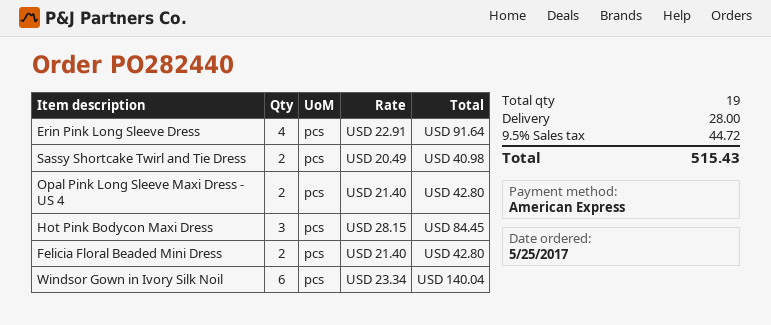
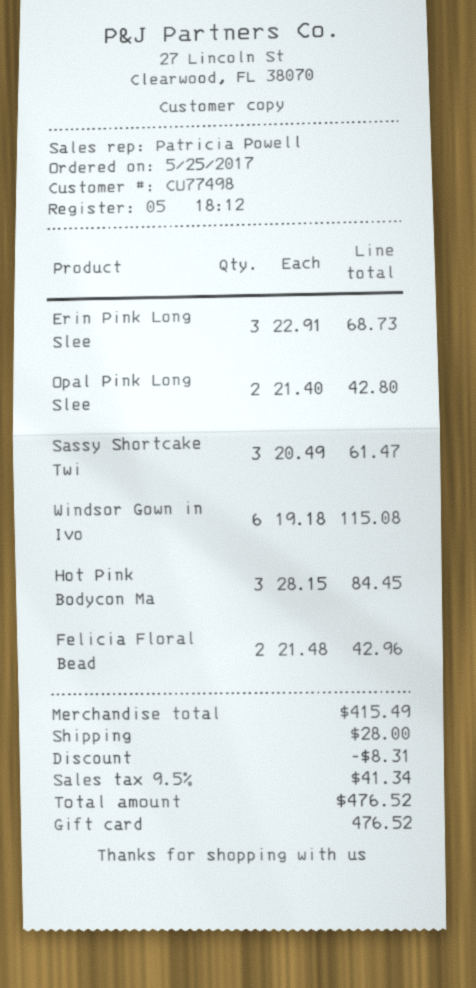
payment method: American Express -> gift card
Erin Pink Long Sleeve Dress: 4 x 22.91 = 91.64 -> 3 x 22.91 = 68.73
Sassy Shortcake Twirl and Tie Dress: 2 x 20.49 = 40.98 -> 3 x 20.49 = 61.47
Felicia Floral Beaded Mini Dress: 2 x 21.40 = 42.80 -> 2 x 21.48 = 42.96
Windsor Gown in Ivory Silk Noil: 6 x 23.34 = 140.04 -> 6 x 19.18 = 115.08
discount: none -> 8.31
tax: 9.5% = 44.72 -> 9.5% = 41.34
total: 515.43 -> 476.52

